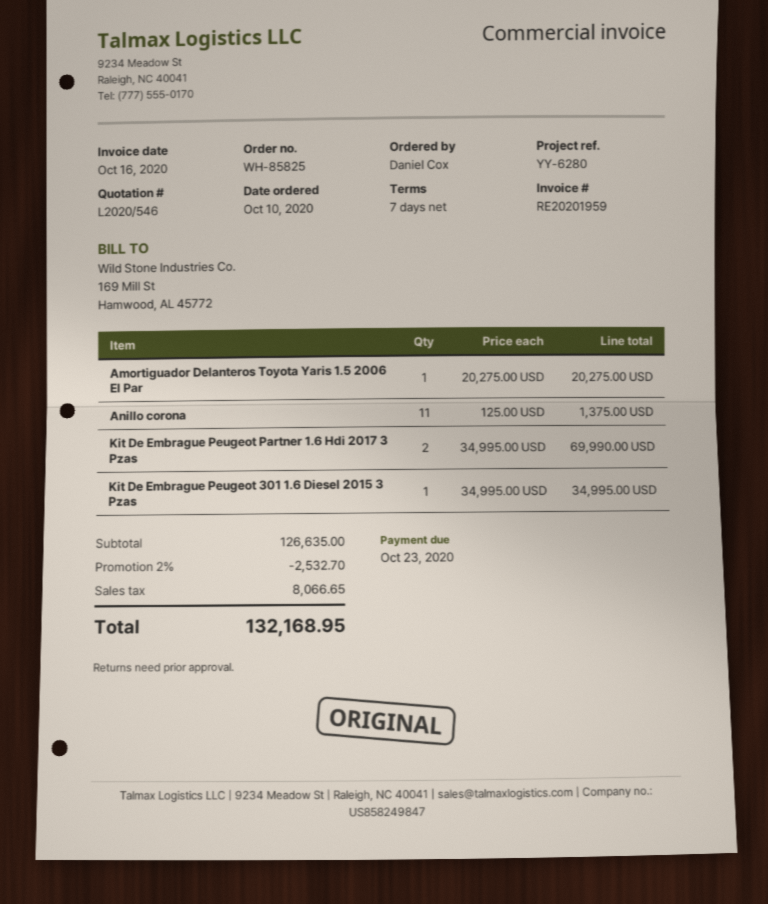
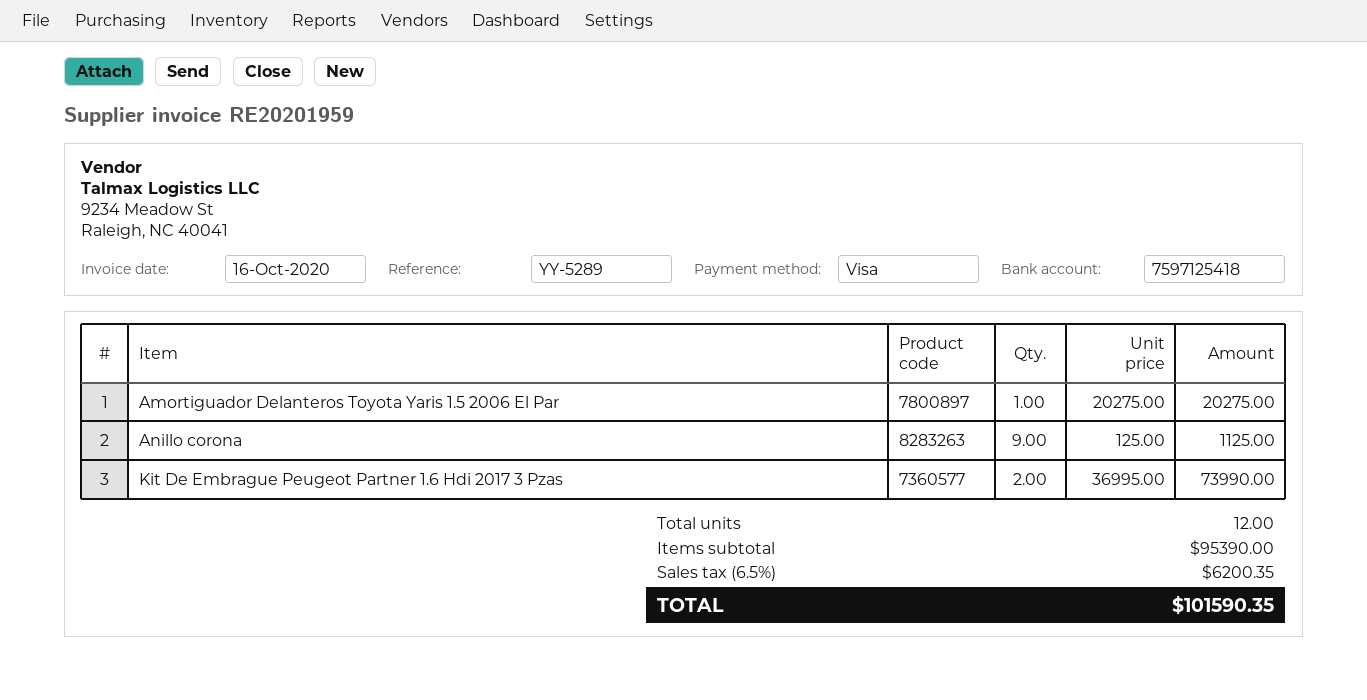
reference: YY-6280 -> YY-5289
Anillo corona: 11 x 125.00 = 1375.00 -> 9 x 125.00 = 1125.00
Kit De Embrague Peugeot Partner 1.6 Hdi 2017 3 Pzas: 2 x 34995.00 = 69990.00 -> 2 x 36995.00 = 73990.00
Kit De Embrague Peugeot 301 1.6 Diesel 2015 3 Pzas: 1 x 34995.00 = 34995.00 -> none
subtotal: 126635.00 -> 95390.00
discount: 2% = 2532.70 -> none
tax: 8066.65 -> 6200.35
total: 132168.95 -> 101590.35

